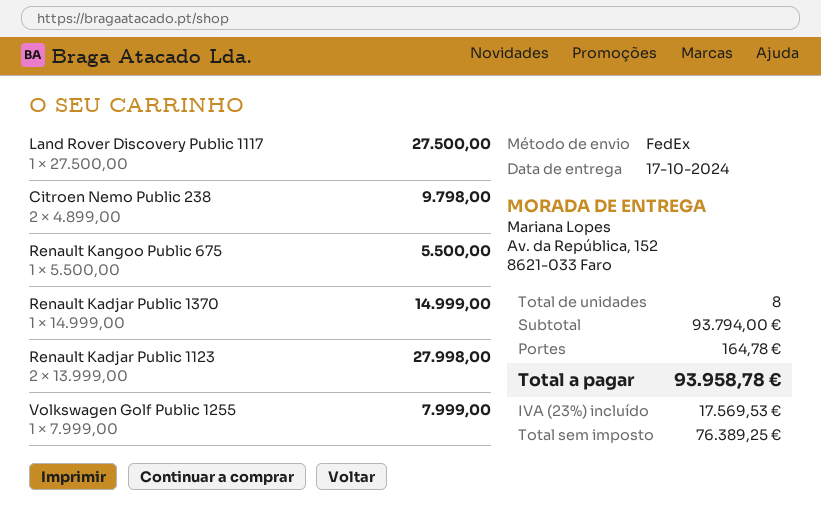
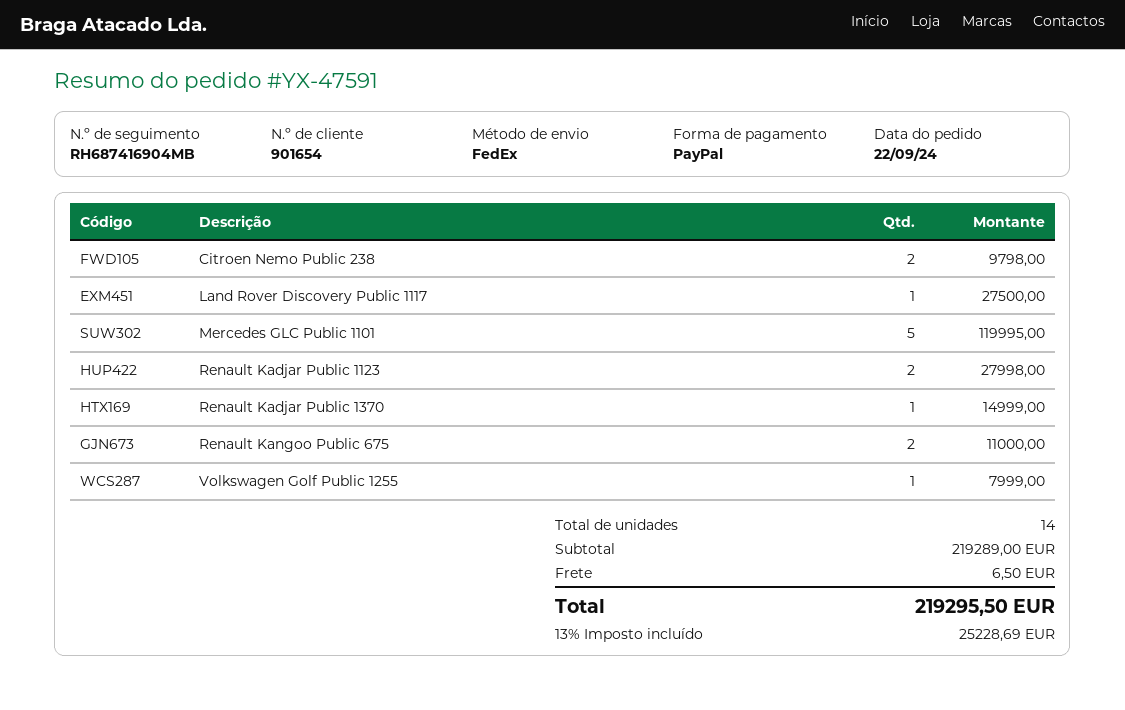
Renault Kangoo Public 675: 1 for 5500.00 -> 2 for 11000.00
Mercedes GLC Public 1101: none -> 5 for 119995.00
total quantity: 8 -> 14
subtotal: 93794.00 -> 219289.00
shipping: 164.78 -> 6.50
tax: 23% = 17569.53 -> 13% = 25228.69
total: 93958.78 -> 219295.50

